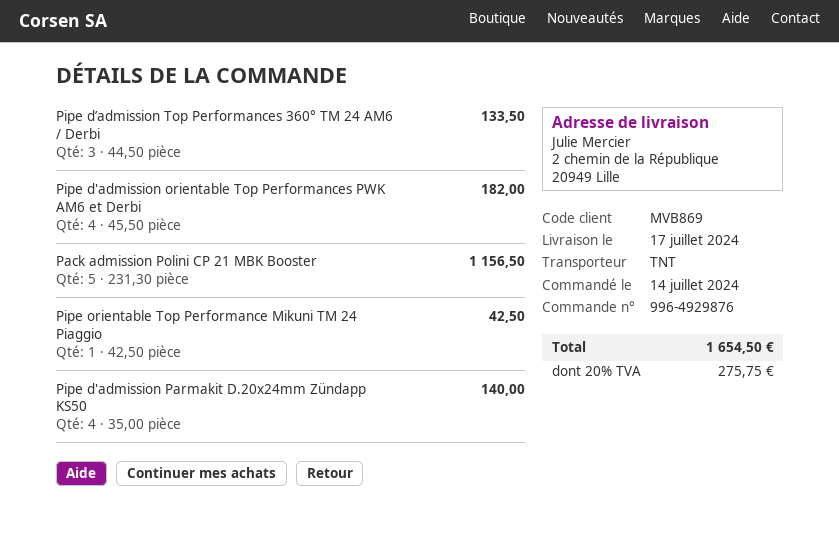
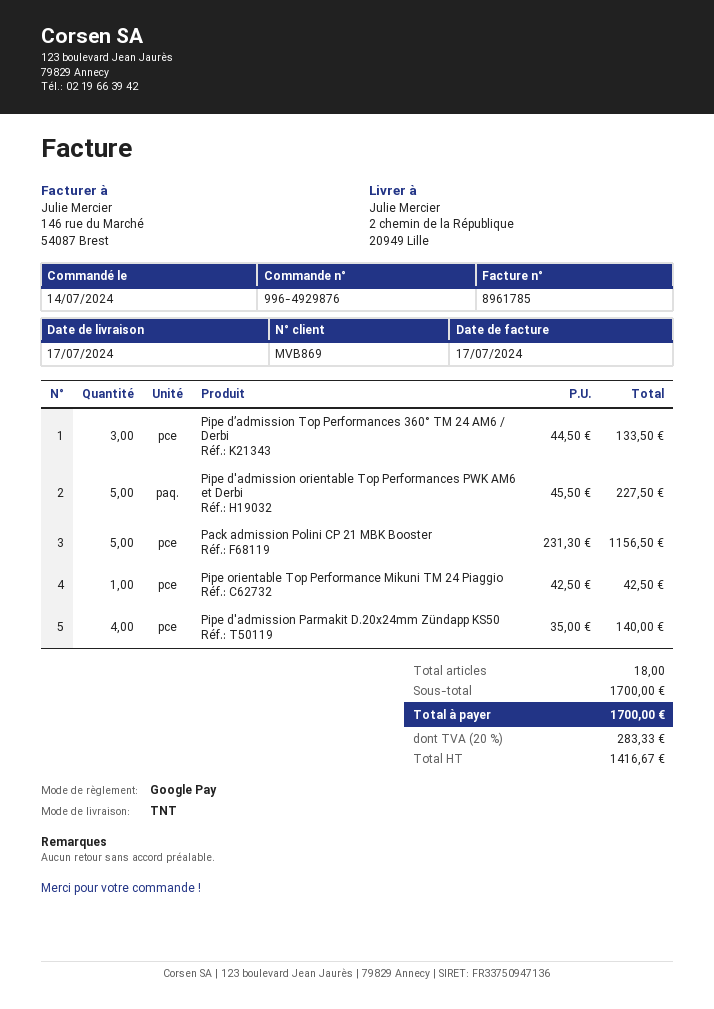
Pipe d'admission orientable Top Performances PWK AM6 et Derbi: 4 x 45.50 = 182.00 -> 5 x 45.50 = 227.50
tax: 20% = 275.75 -> 20% = 283.33
total: 1654.50 -> 1700.00

